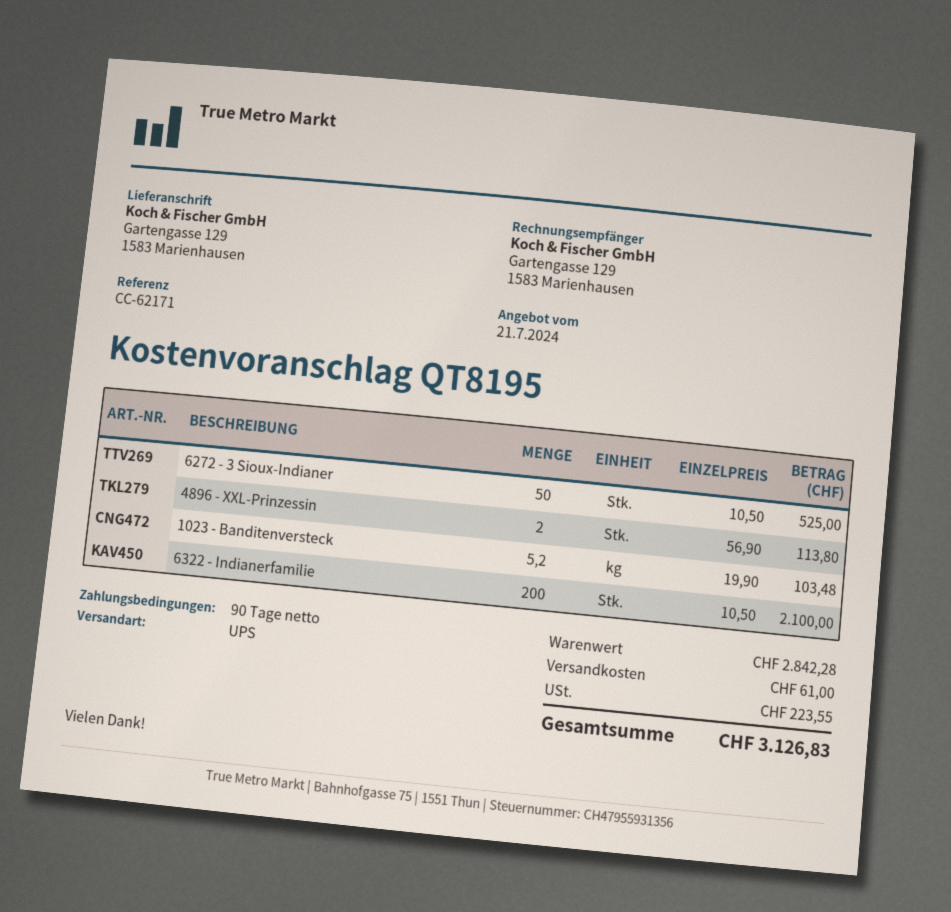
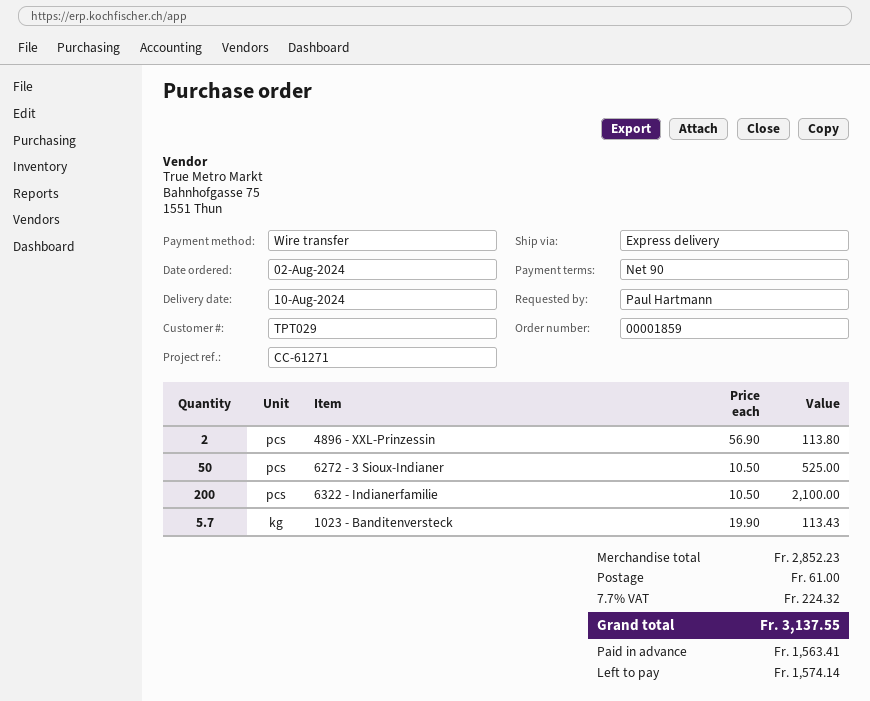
reference: CC-62171 -> CC-61271
shipping method: UPS -> express
1023 - Banditenversteck: 5.2 x 19.90 = 103.48 -> 5.7 x 19.90 = 113.43
subtotal: 2842.28 -> 2852.23
tax: 223.55 -> 224.32
total: 3126.83 -> 3137.55

